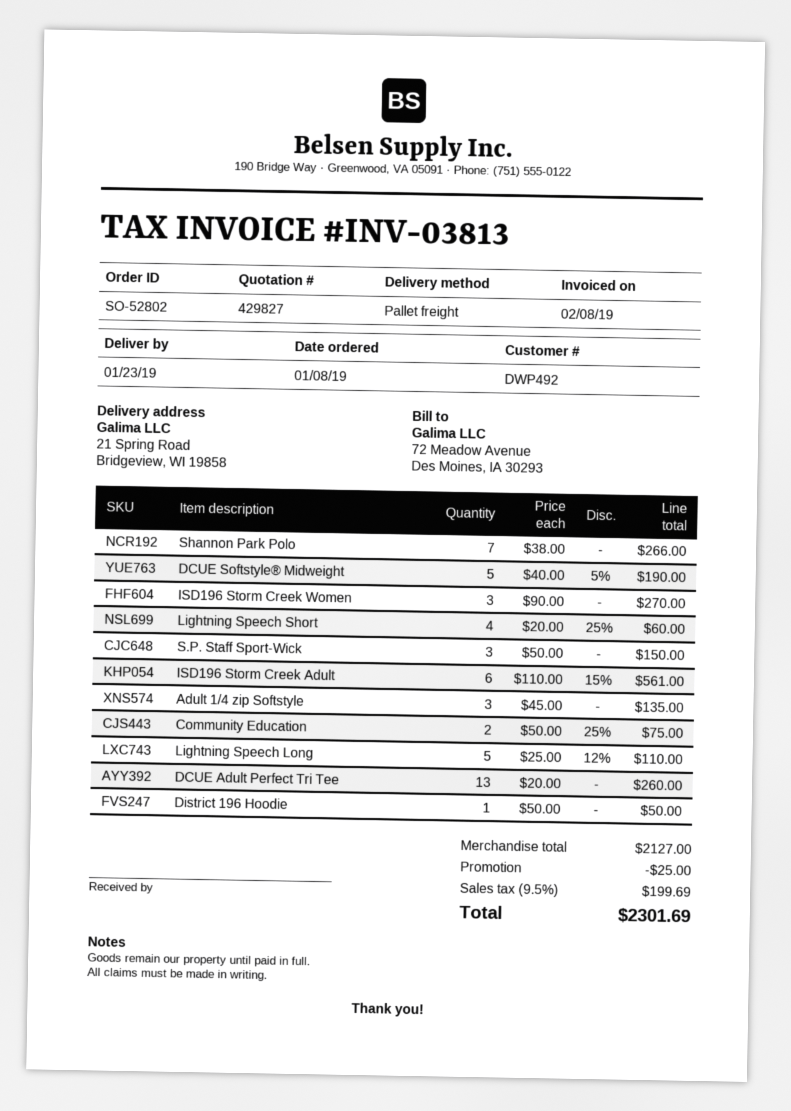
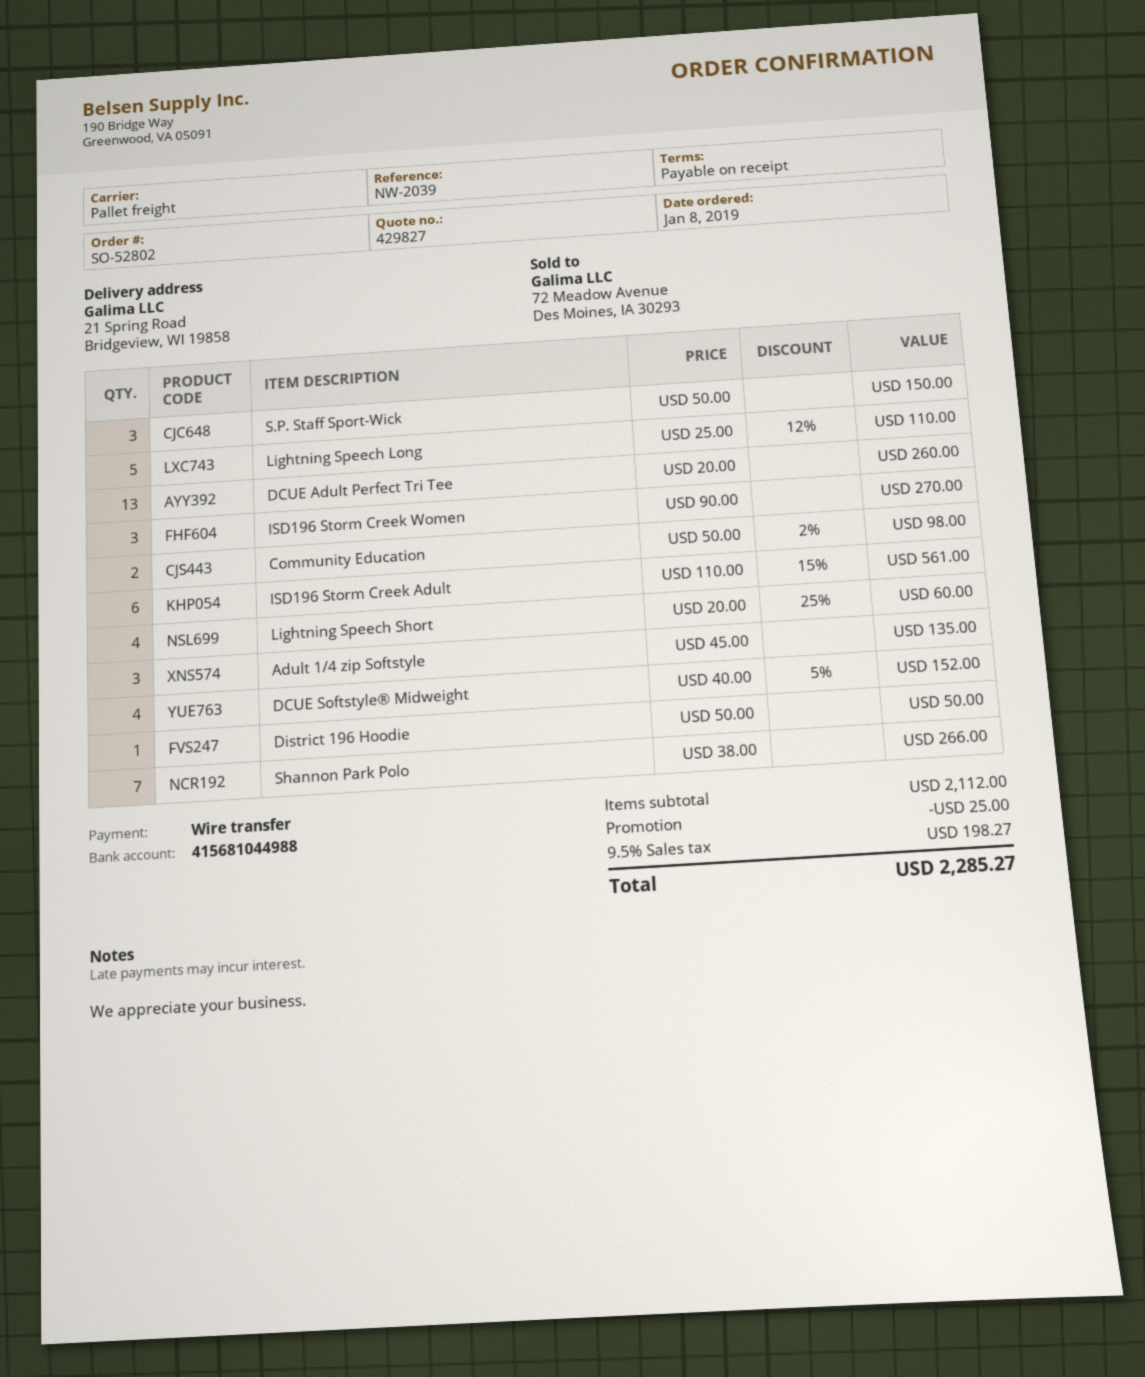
DCUE Softstyle® Midweight: 5 x 40.00 - 5% = 190.00 -> 4 x 40.00 - 5% = 152.00
Community Education: 2 x 50.00 - 25% = 75.00 -> 2 x 50.00 - 2% = 98.00
subtotal: 2127.00 -> 2112.00
tax: 9.5% = 199.69 -> 9.5% = 198.27
total: 2301.69 -> 2285.27

